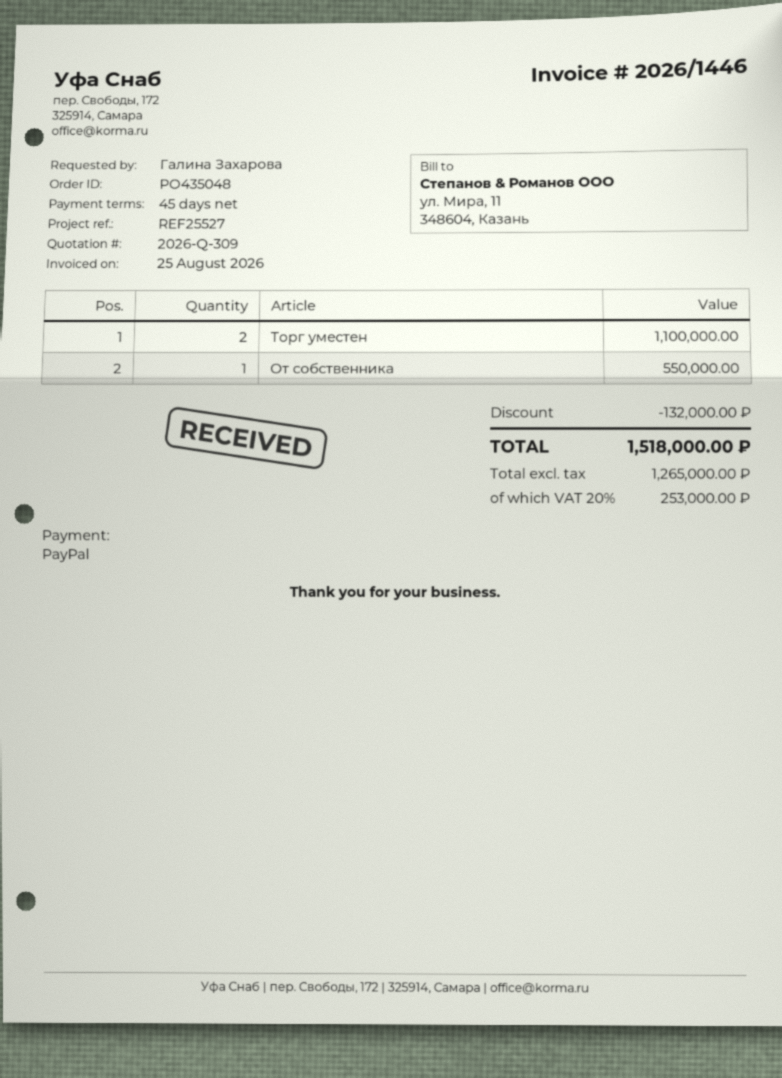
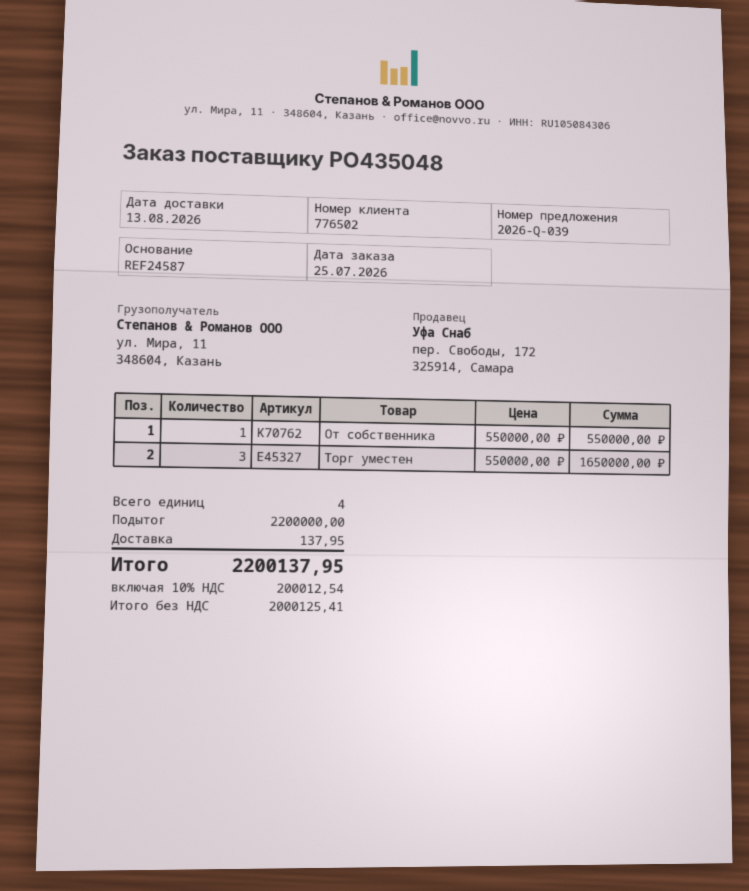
quote number: 2026-Q-309 -> 2026-Q-039
reference: REF25527 -> REF24587
Торг уместен: 2 for 1100000.00 -> 3 for 1650000.00
discount: 132000.00 -> none
shipping: none -> 137.95
net: 1265000.00 -> 2000125.41
tax: 20% = 253000.00 -> 10% = 200012.54
total: 1518000.00 -> 2200137.95

